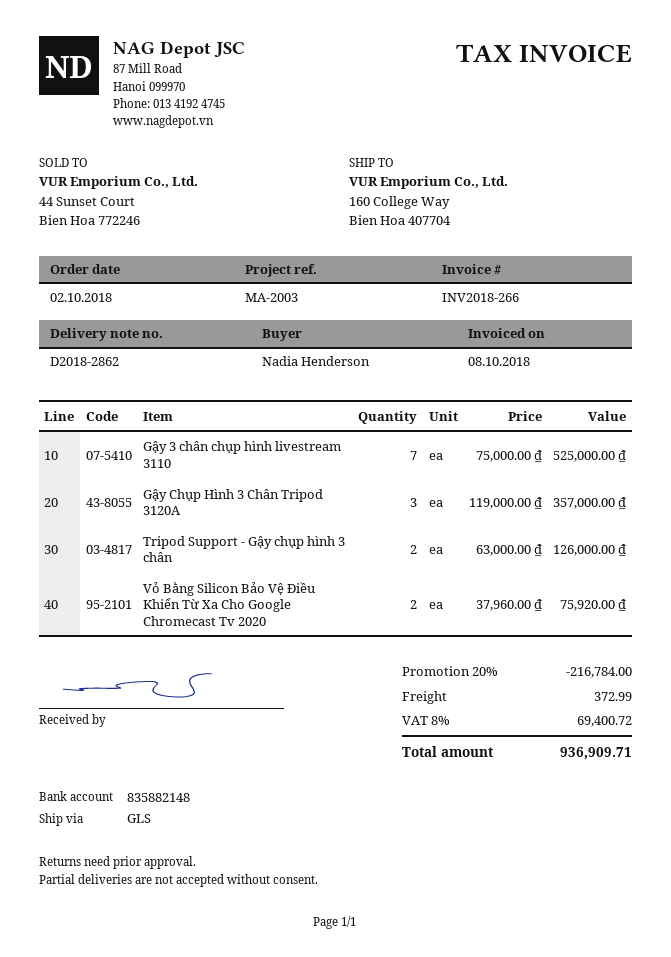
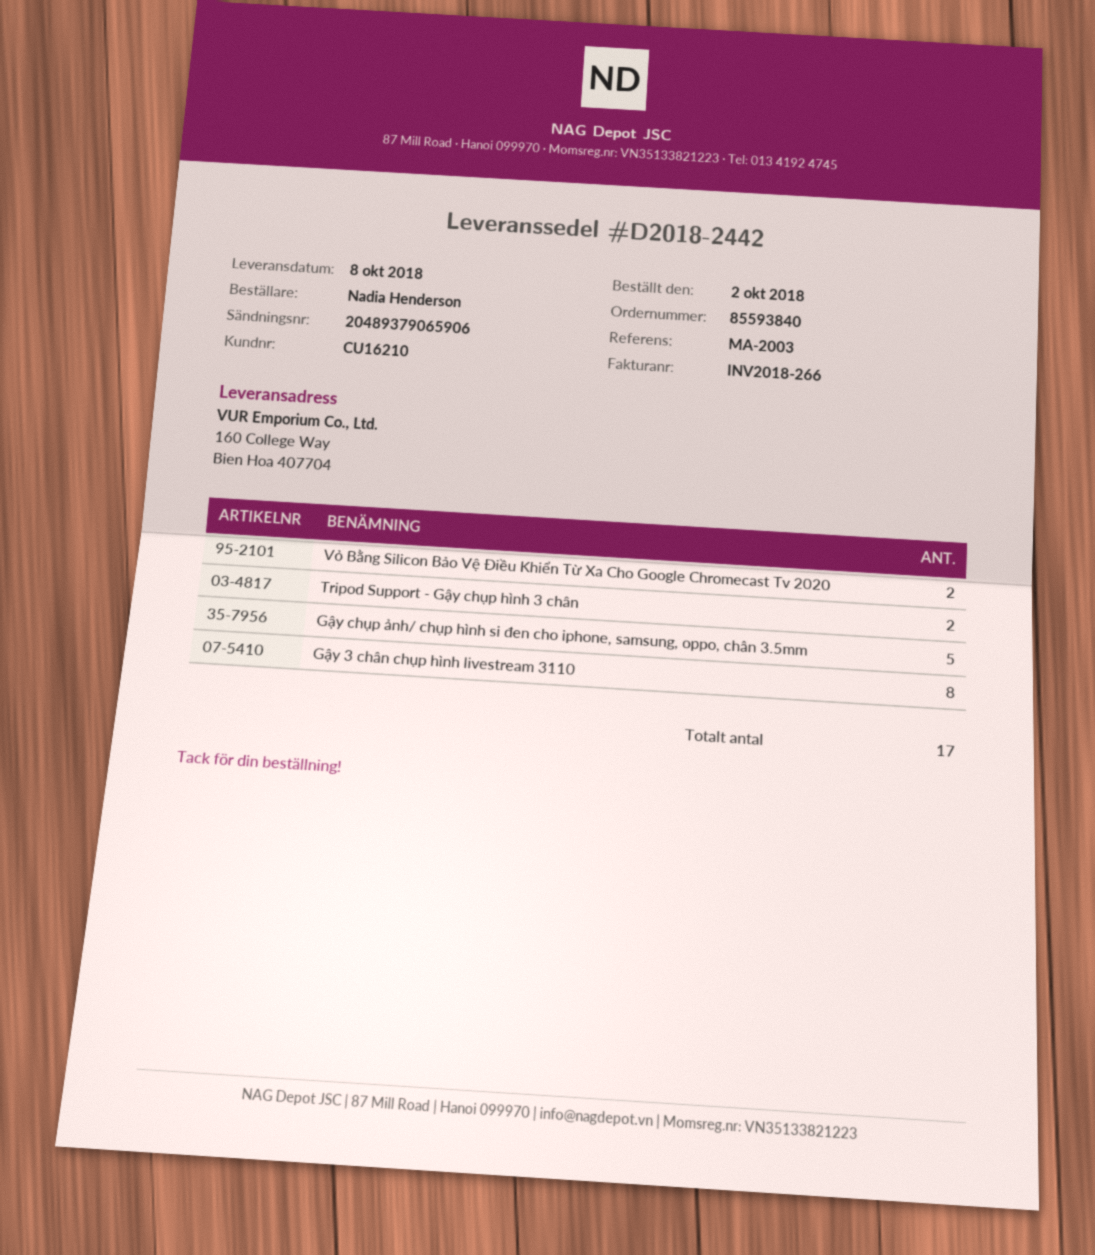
delivery note number: D2018-2862 -> D2018-2442
Gậy 3 chân chụp hình livestream 3110: 7 -> 8
Gậy Chụp Hình 3 Chân Tripod 3120A: 3 -> none
Gậy chụp ảnh/ chụp hình si đen cho iphone, samsung, oppo, chân 3.5mm: none -> 5

